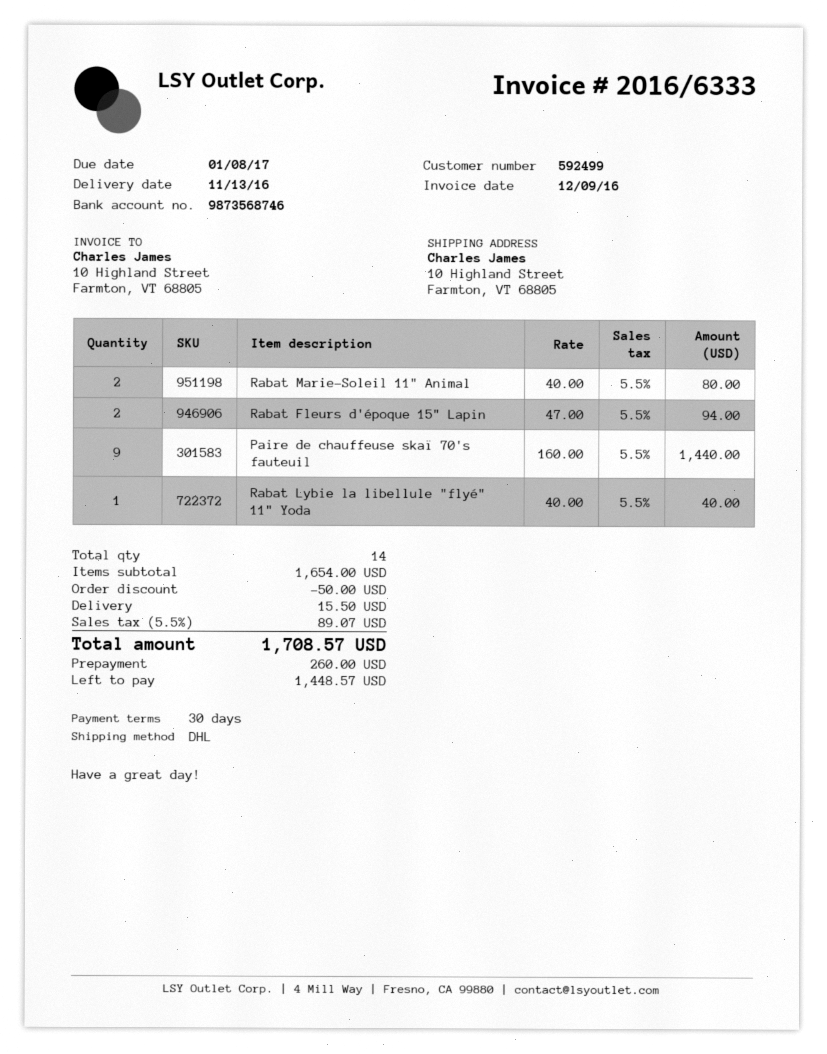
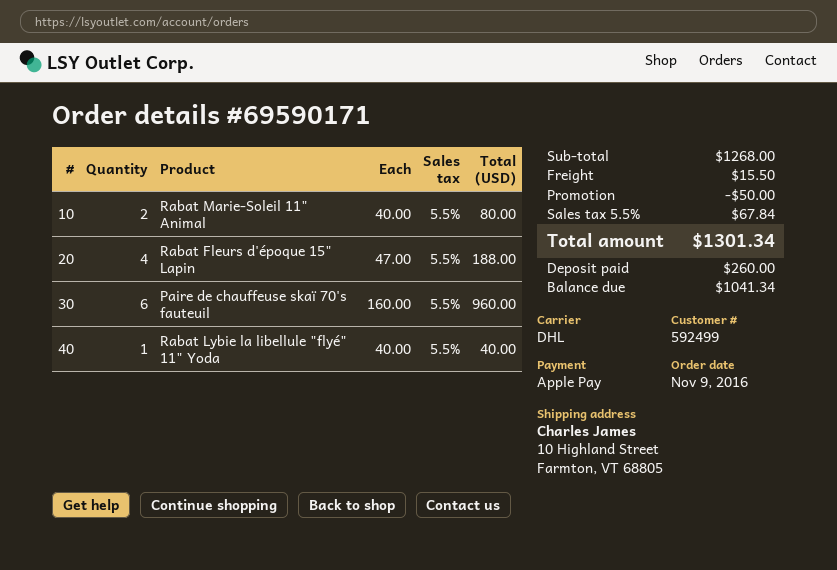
Rabat Fleurs d'époque 15" Lapin: 2 x 47.00 = 94.00 -> 4 x 47.00 = 188.00
Paire de chauffeuse skaï 70's fauteuil: 9 x 160.00 = 1440.00 -> 6 x 160.00 = 960.00
subtotal: 1654.00 -> 1268.00
tax: 5.5% = 89.07 -> 5.5% = 67.84
total: 1708.57 -> 1301.34
balance: 1448.57 -> 1041.34

